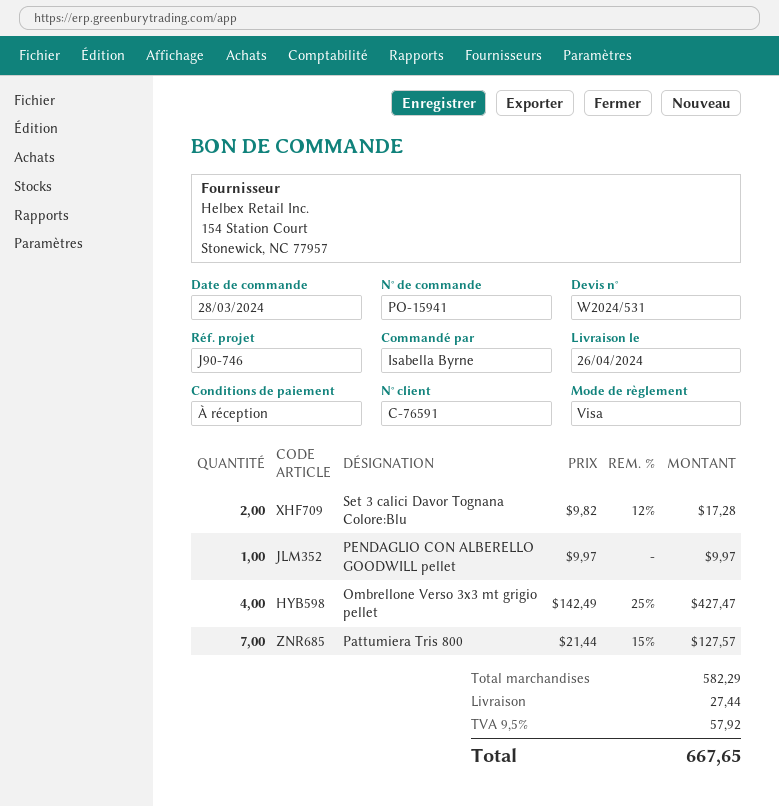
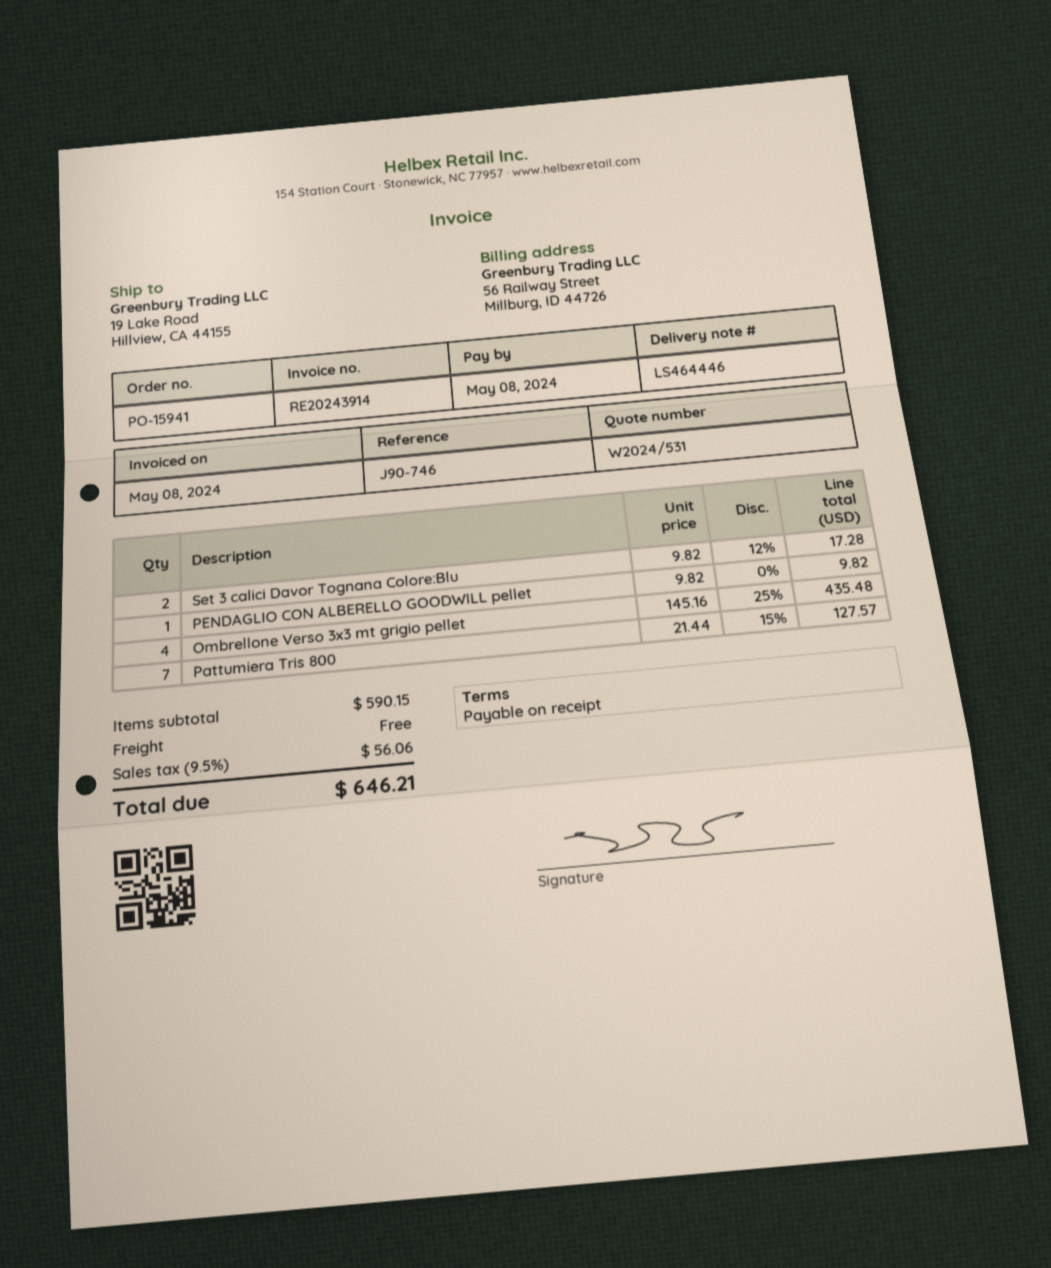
PENDAGLIO CON ALBERELLO GOODWILL pellet: 1 x 9.97 = 9.97 -> 1 x 9.82 = 9.82
Ombrellone Verso 3x3 mt grigio pellet: 4 x 142.49 - 25% = 427.47 -> 4 x 145.16 - 25% = 435.48
subtotal: 582.29 -> 590.15
shipping: 27.44 -> 0.00
tax: 9.5% = 57.92 -> 9.5% = 56.06
total: 667.65 -> 646.21

